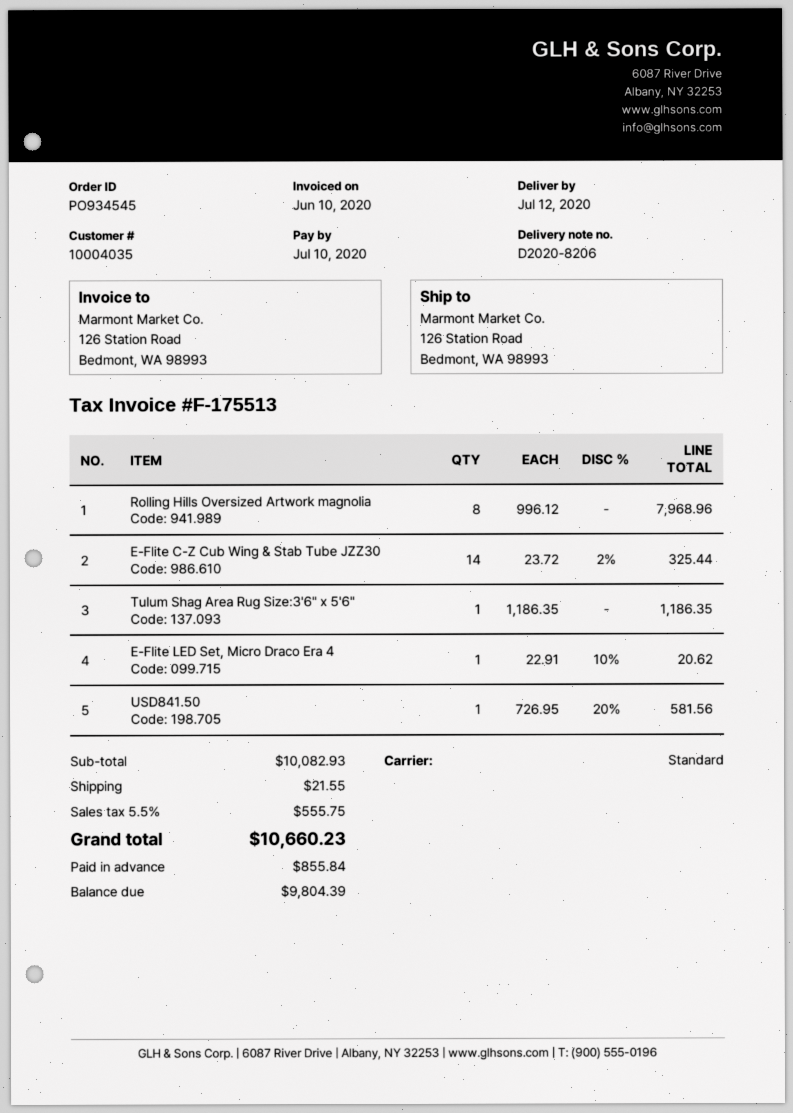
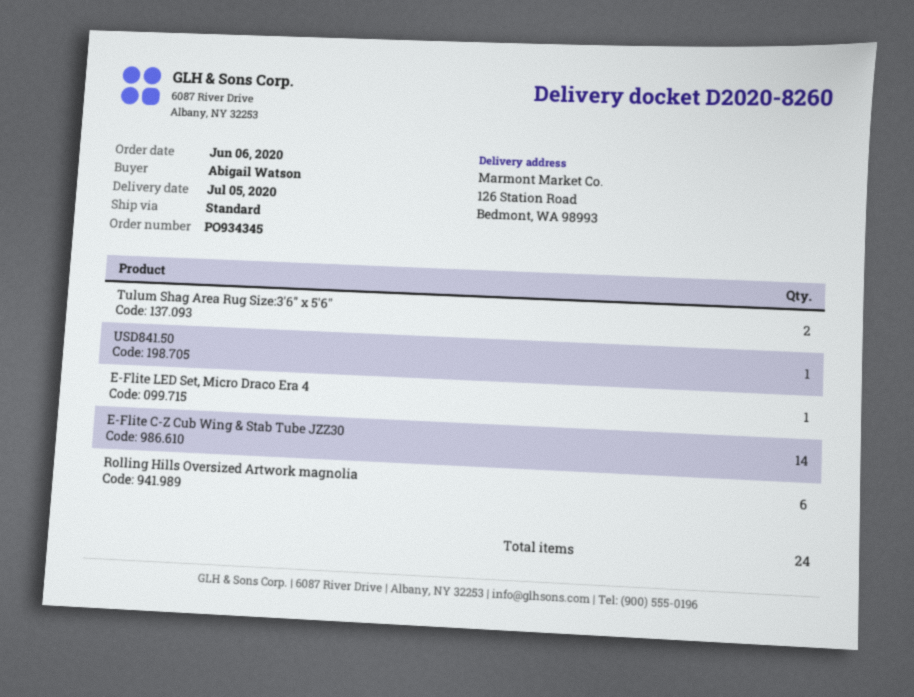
order number: PO934545 -> PO934345
delivery note number: D2020-8206 -> D2020-8260
delivery date: 2020-07-12 -> 2020-07-05
Rolling Hills Oversized Artwork magnolia: 8 -> 6
Tulum Shag Area Rug Size:3'6" x 5'6": 1 -> 2

